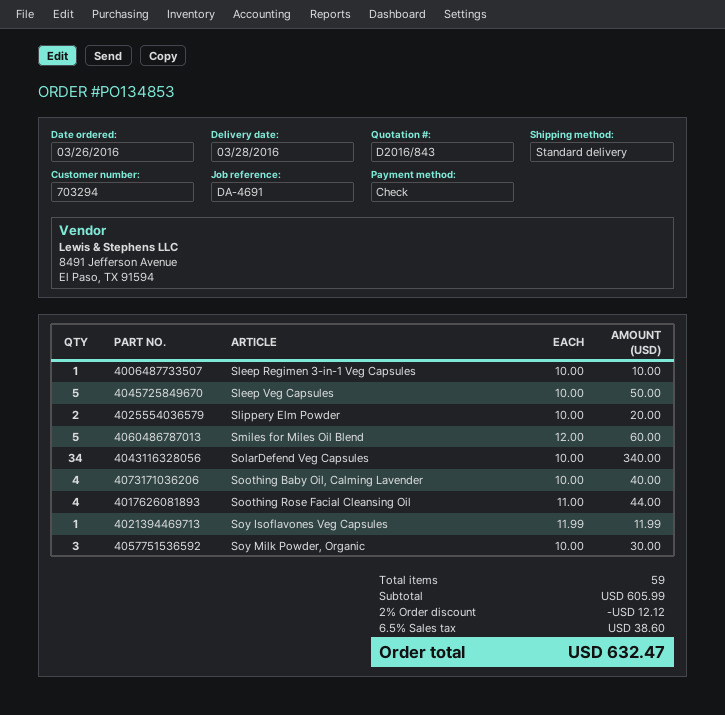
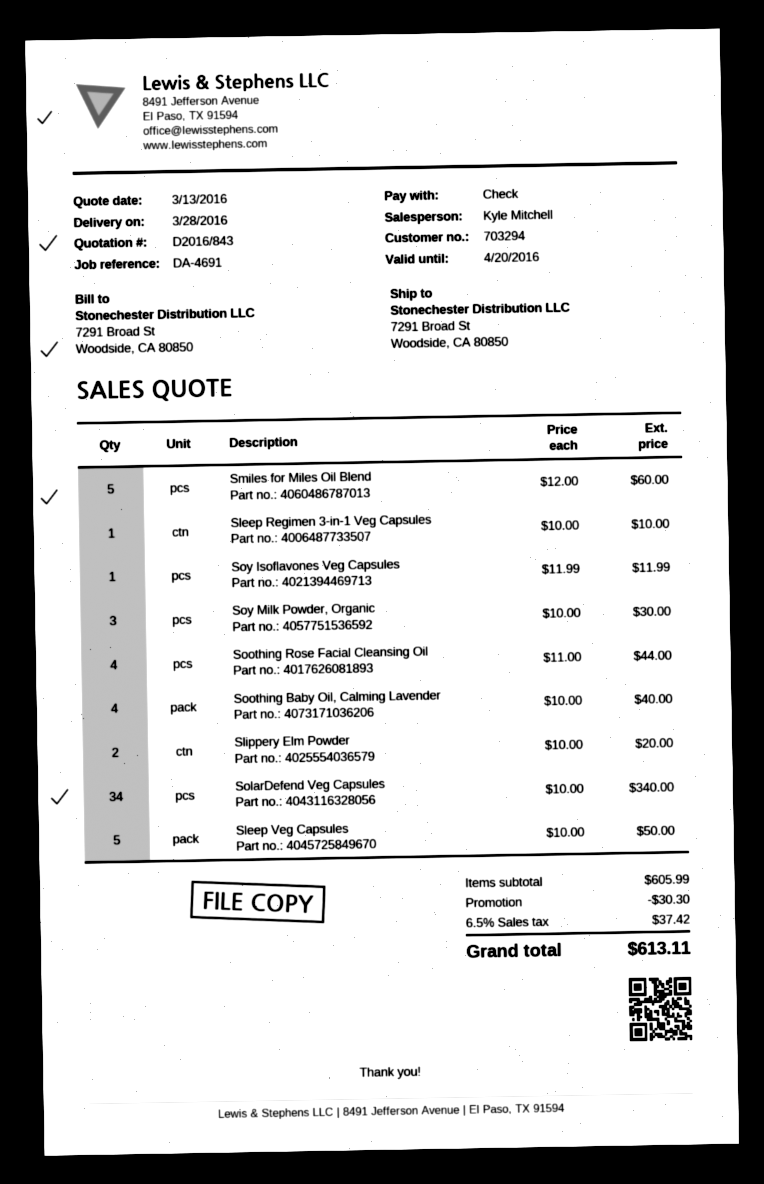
discount: 12.12 -> 30.30
tax: 6.5% = 38.60 -> 6.5% = 37.42
total: 632.47 -> 613.11

